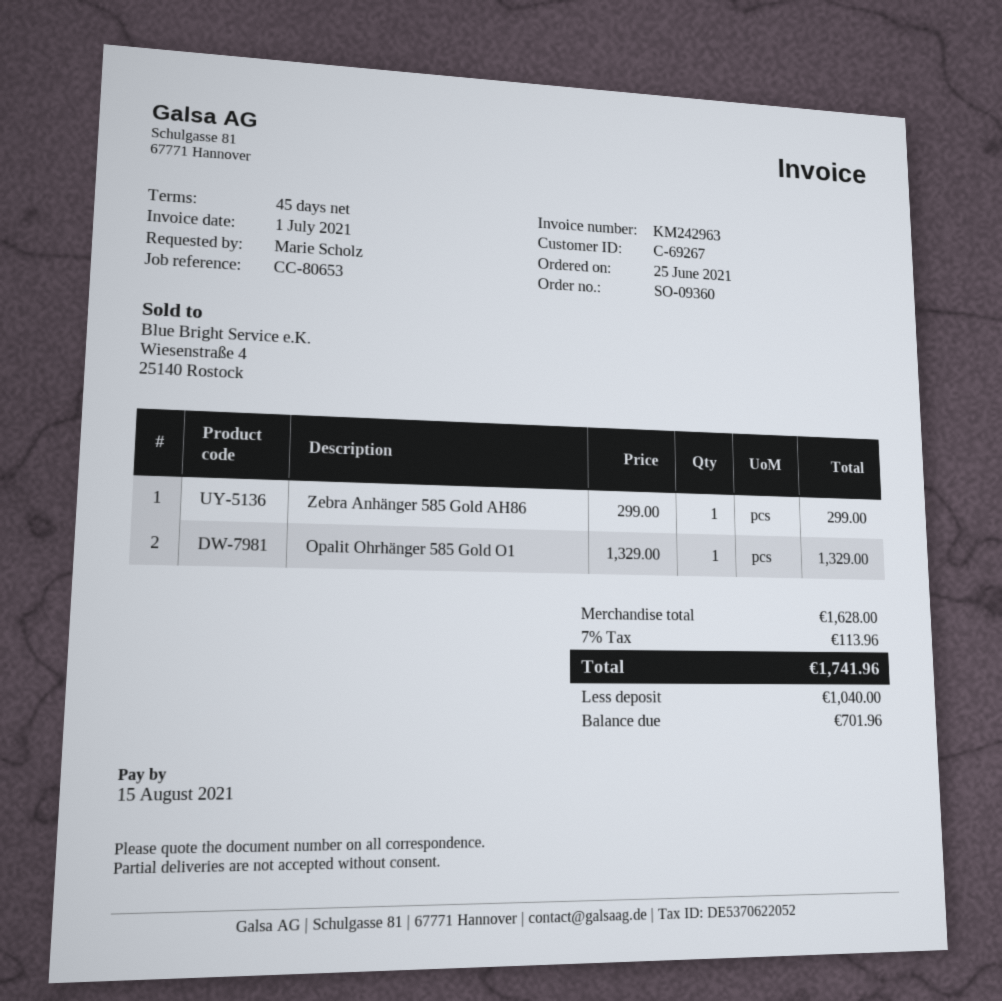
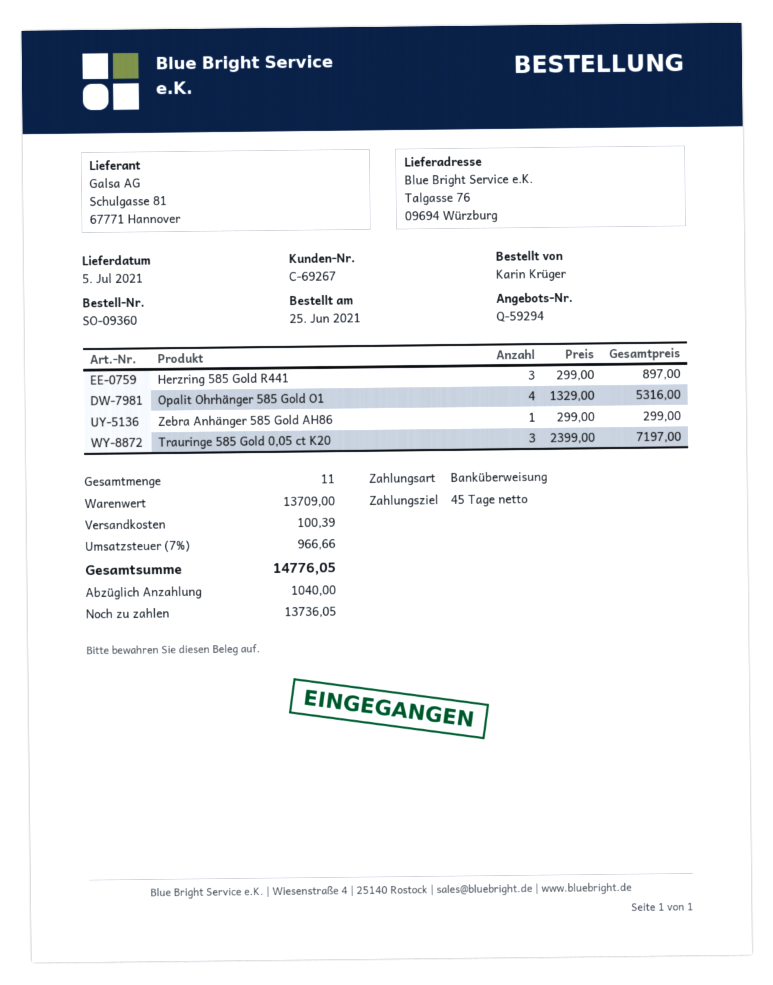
ordered by: Marie Scholz -> Karin Krüger
Opalit Ohrhänger 585 Gold O1: 1 x 1329.00 = 1329.00 -> 4 x 1329.00 = 5316.00
Herzring 585 Gold R441: none -> 3 x 299.00 = 897.00
Trauringe 585 Gold 0,05 ct K20: none -> 3 x 2399.00 = 7197.00
subtotal: 1628.00 -> 13709.00
shipping: none -> 100.39
tax: 7% = 113.96 -> 7% = 966.66
total: 1741.96 -> 14776.05
balance: 701.96 -> 13736.05

